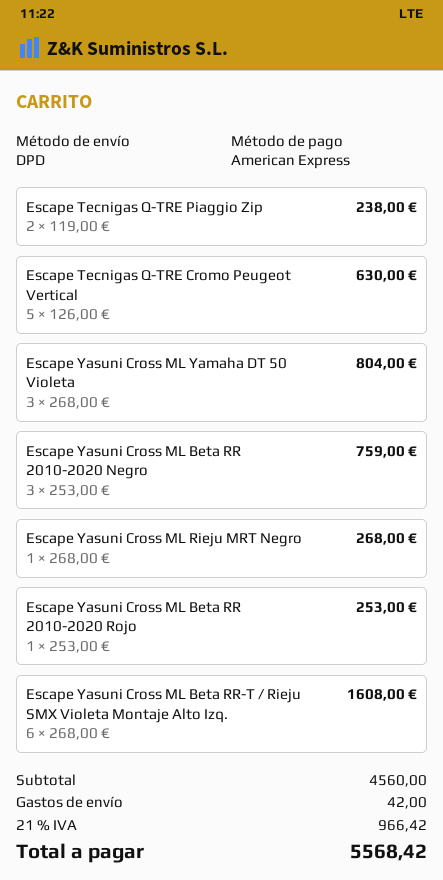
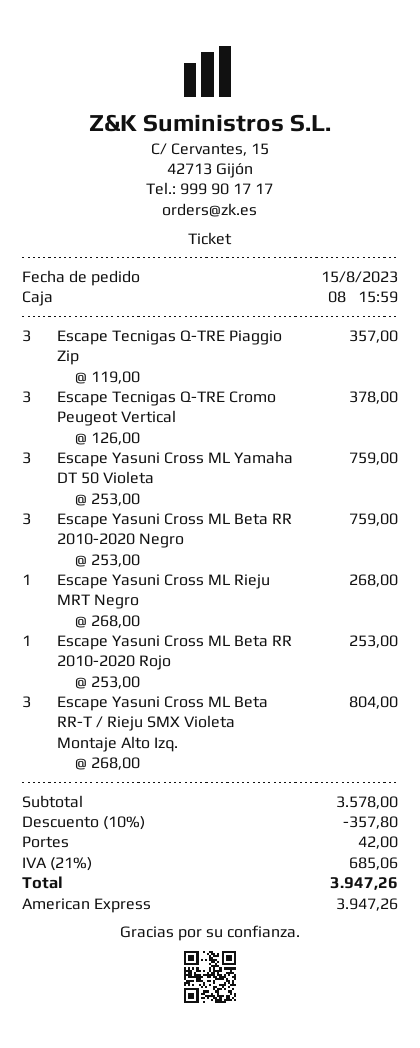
Escape Tecnigas Q-TRE Piaggio Zip: 2 x 119.00 = 238.00 -> 3 x 119.00 = 357.00
Escape Tecnigas Q-TRE Cromo Peugeot Vertical: 5 x 126.00 = 630.00 -> 3 x 126.00 = 378.00
Escape Yasuni Cross ML Yamaha DT 50 Violeta: 3 x 268.00 = 804.00 -> 3 x 253.00 = 759.00
Escape Yasuni Cross ML Beta RR-T / Rieju SMX Violeta Montaje Alto Izq.: 6 x 268.00 = 1608.00 -> 3 x 268.00 = 804.00
subtotal: 4560.00 -> 3578.00
discount: none -> 10% = 357.80
tax: 21% = 966.42 -> 21% = 685.06
total: 5568.42 -> 3947.26

